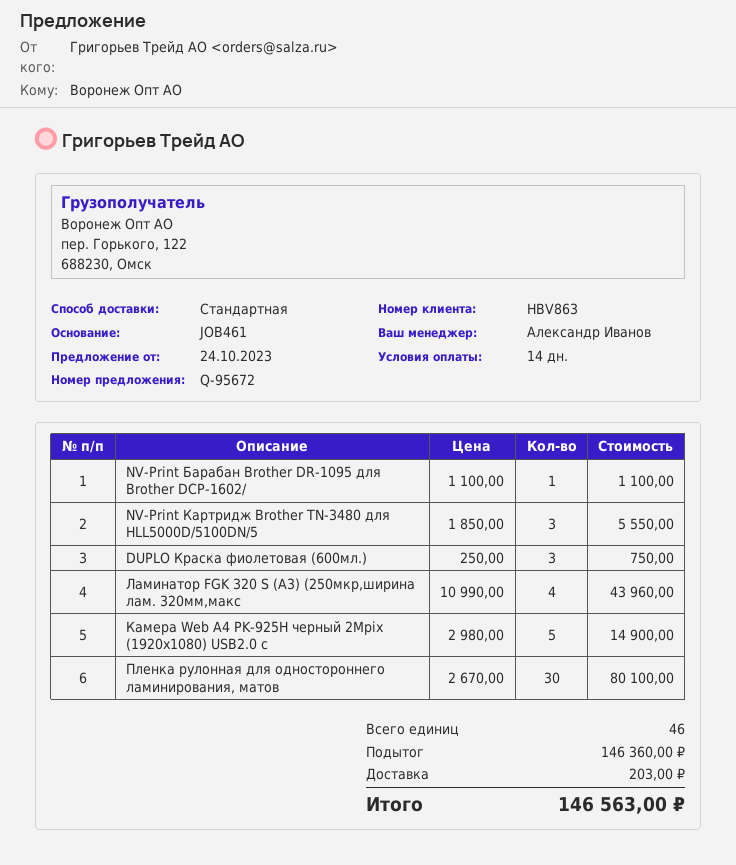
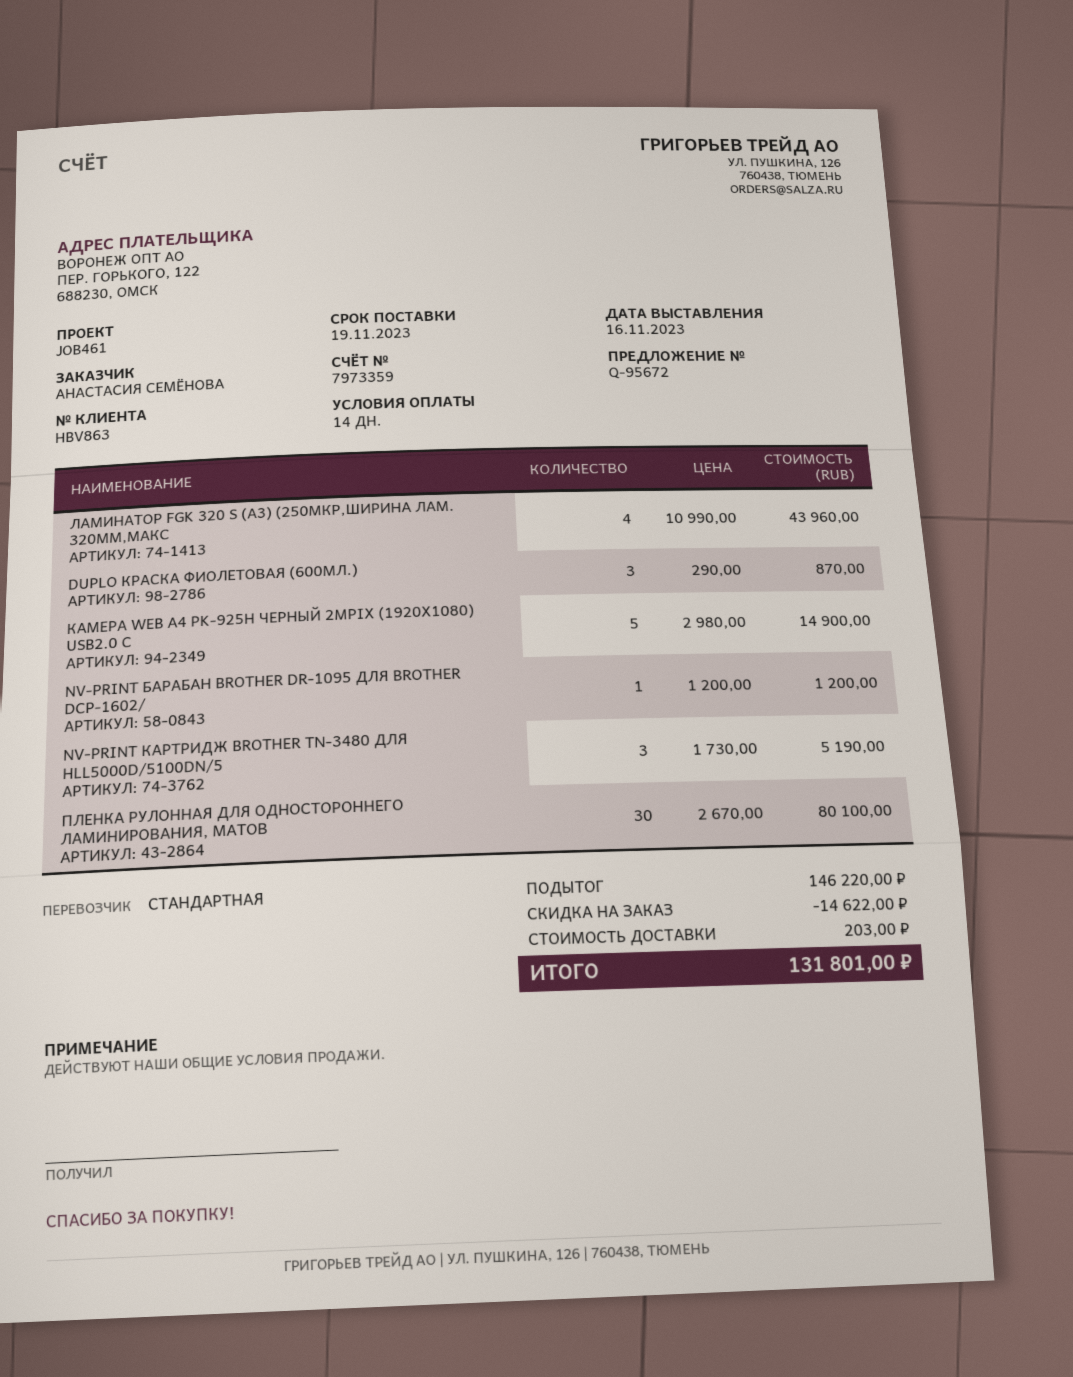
NV-Print Барабан Brother DR-1095 для Brother DCP-1602/: 1 x 1100.00 = 1100.00 -> 1 x 1200.00 = 1200.00
NV-Print Картридж Brother TN-3480 для HLL5000D/5100DN/5: 3 x 1850.00 = 5550.00 -> 3 x 1730.00 = 5190.00
DUPLO Краска фиолетовая (600мл.): 3 x 250.00 = 750.00 -> 3 x 290.00 = 870.00
subtotal: 146360.00 -> 146220.00
discount: none -> 14622.00
total: 146563.00 -> 131801.00

